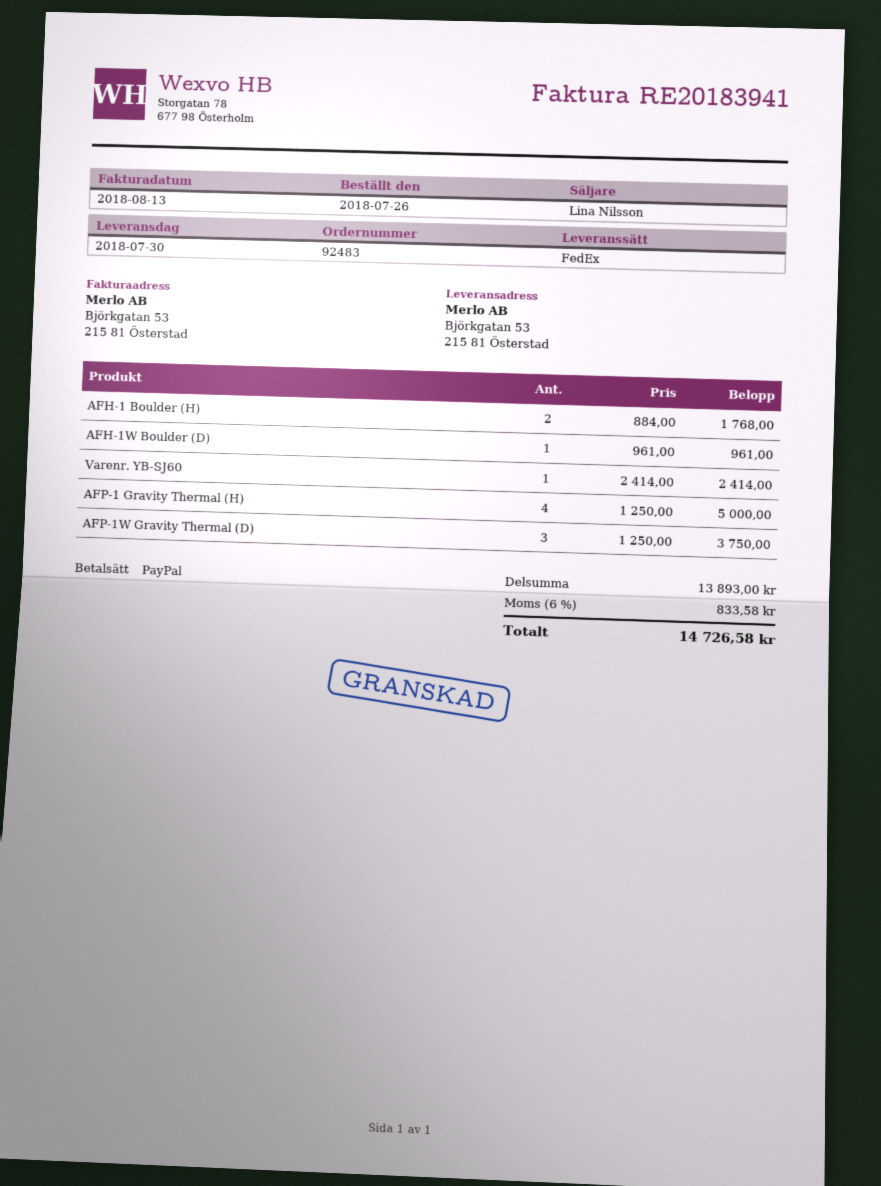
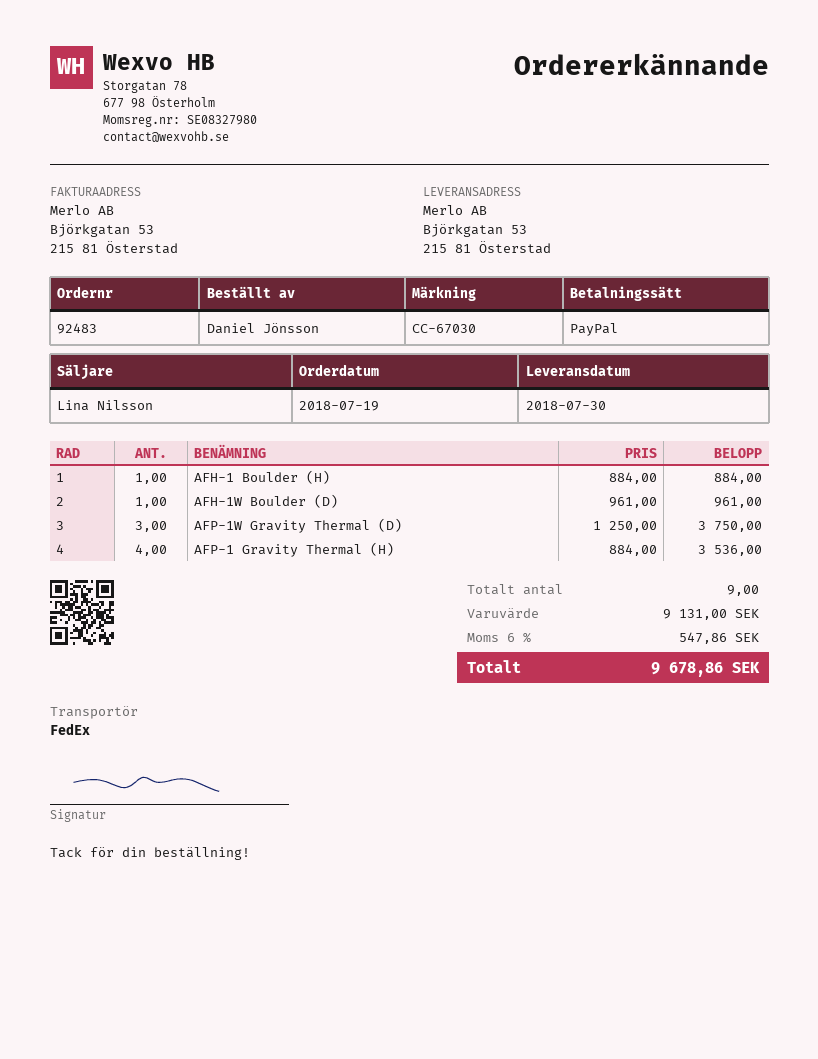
order date: 2018-07-26 -> 2018-07-19
AFH-1 Boulder (H): 2 x 884.00 = 1768.00 -> 1 x 884.00 = 884.00
Varenr. YB-SJ60: 1 x 2414.00 = 2414.00 -> none
AFP-1 Gravity Thermal (H): 4 x 1250.00 = 5000.00 -> 4 x 884.00 = 3536.00
subtotal: 13893.00 -> 9131.00
tax: 6% = 833.58 -> 6% = 547.86
total: 14726.58 -> 9678.86

